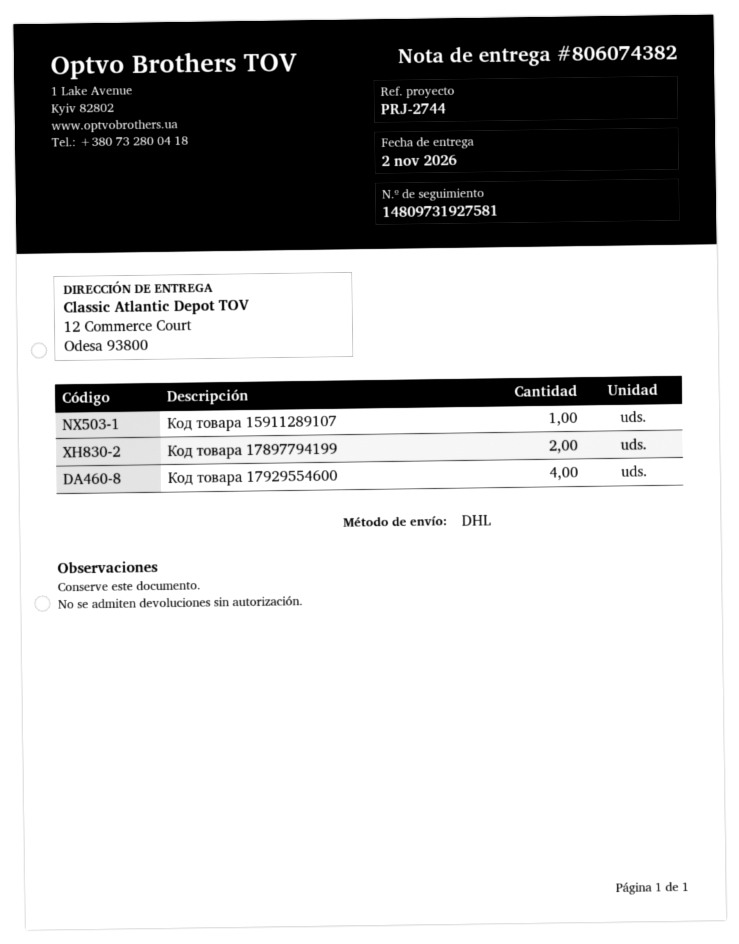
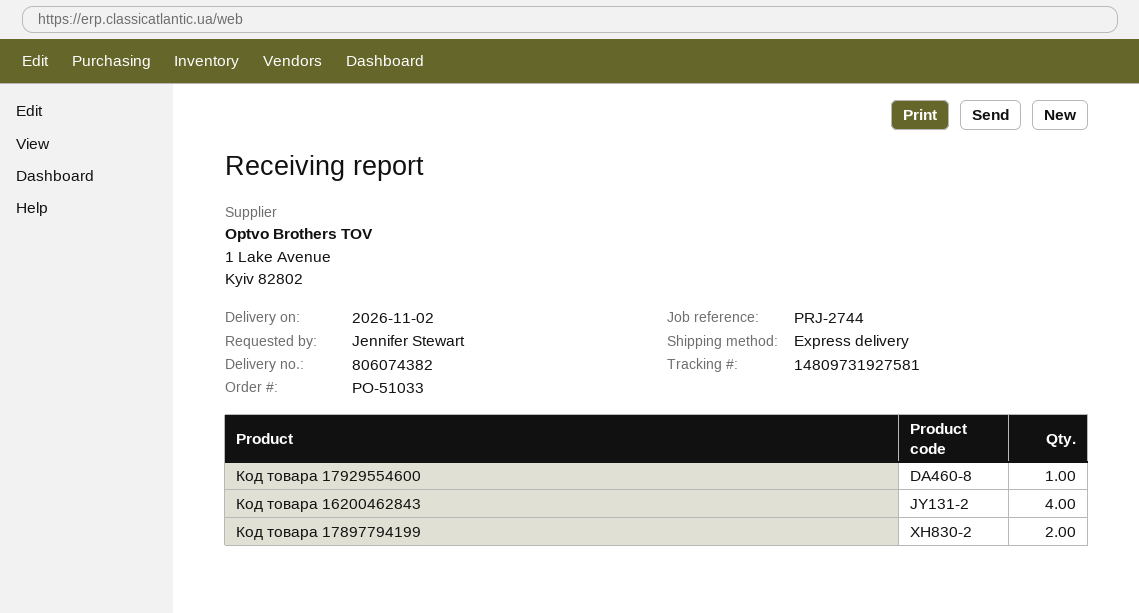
shipping method: DHL -> express
Код товара 15911289107: 1 -> none
Код товара 17929554600: 4 -> 1
Код товара 16200462843: none -> 4

